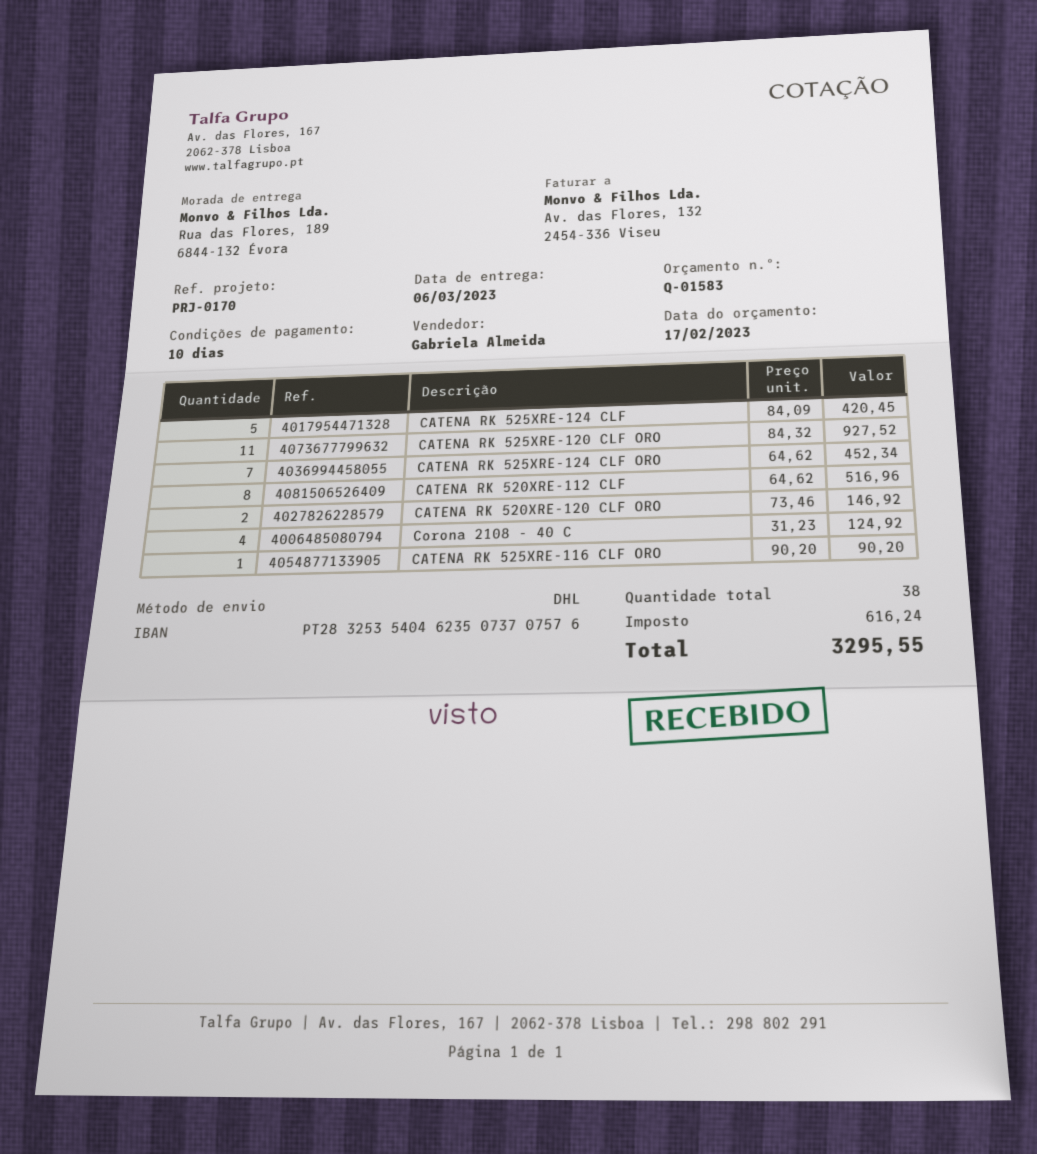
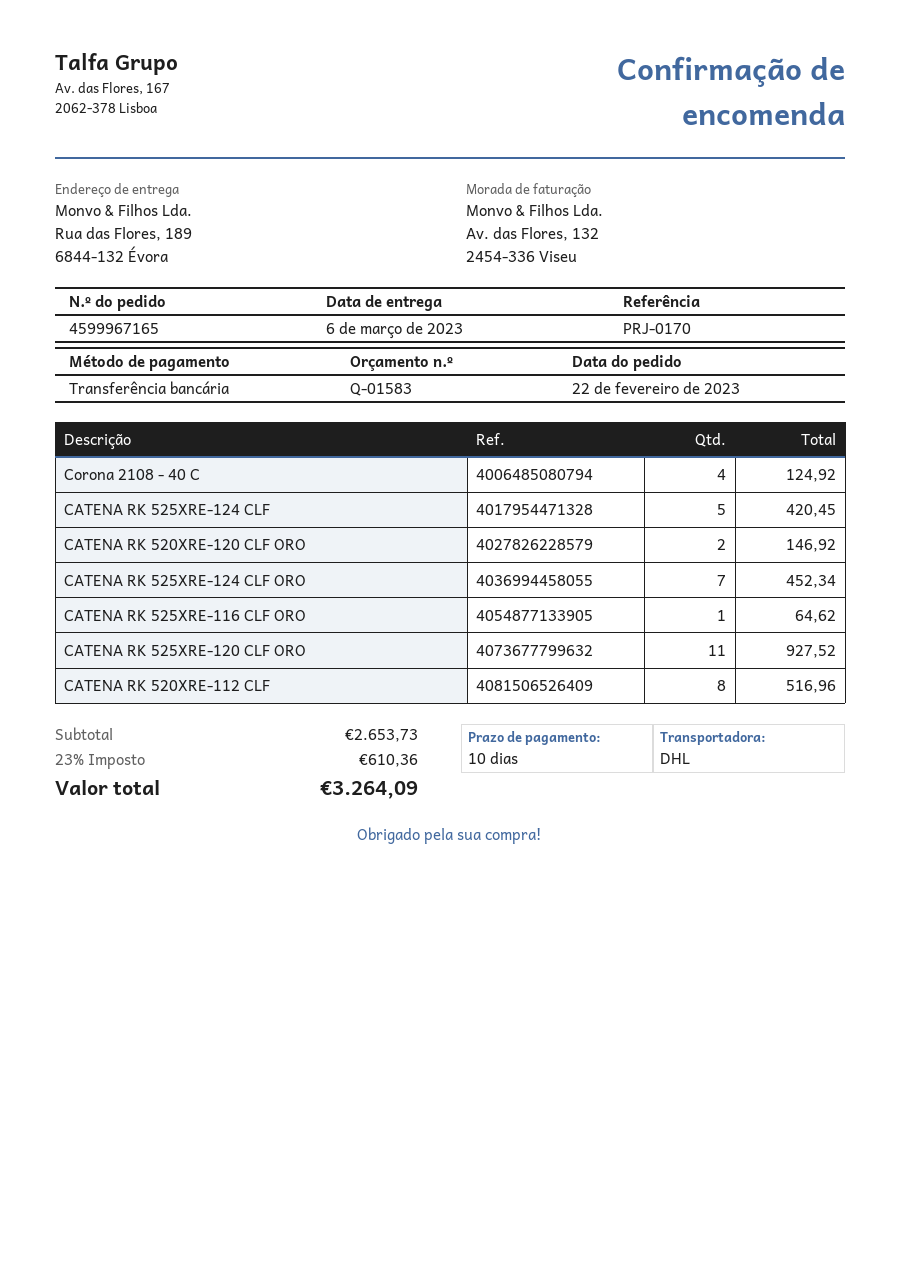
CATENA RK 525XRE-116 CLF ORO: 1 for 90.20 -> 1 for 64.62
tax: 616.24 -> 610.36
total: 3295.55 -> 3264.09

